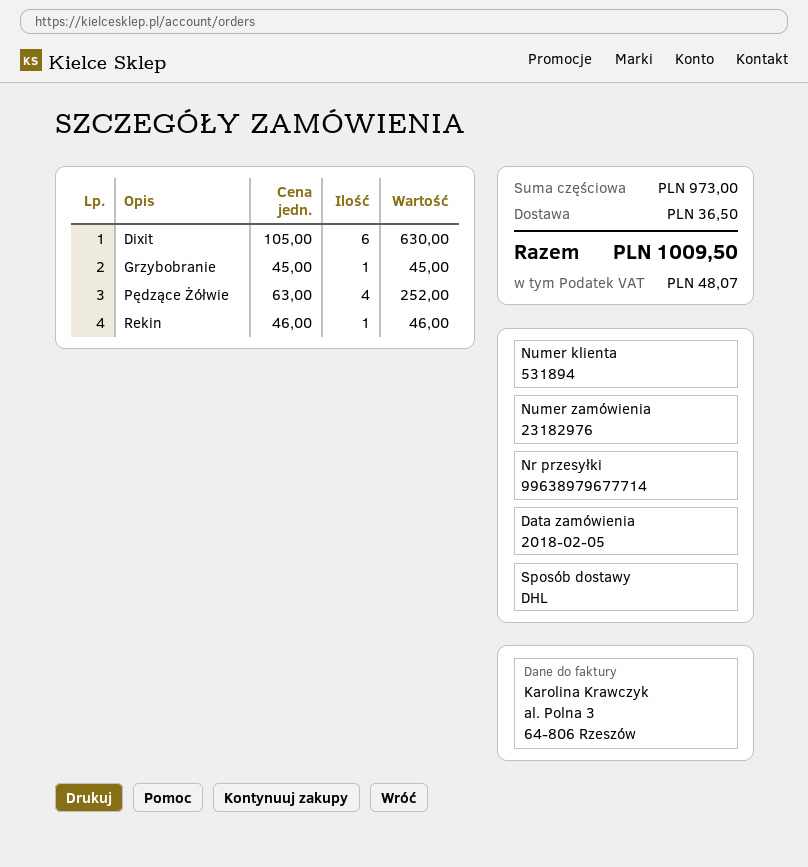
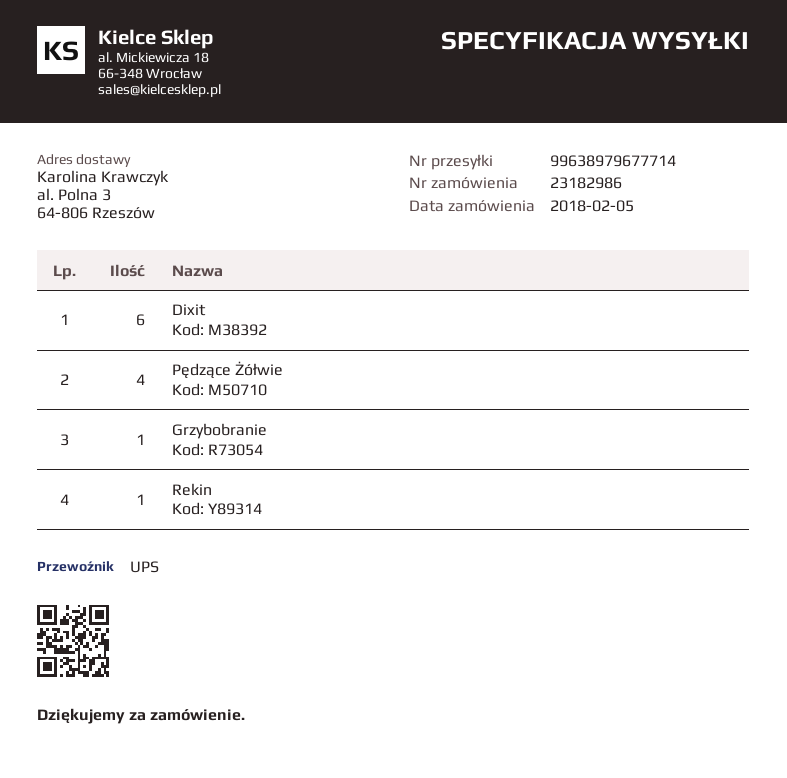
order number: 23182976 -> 23182986
shipping method: DHL -> UPS

